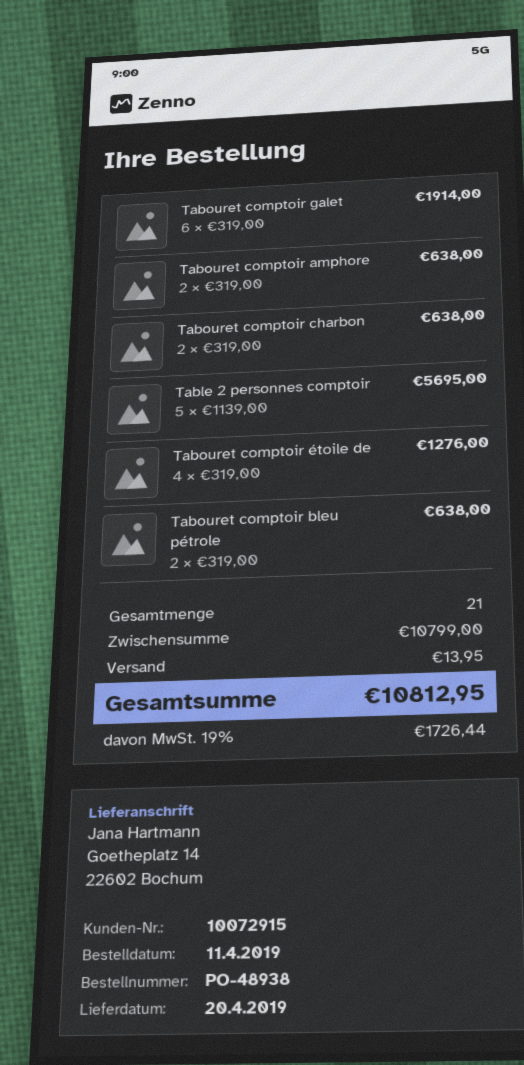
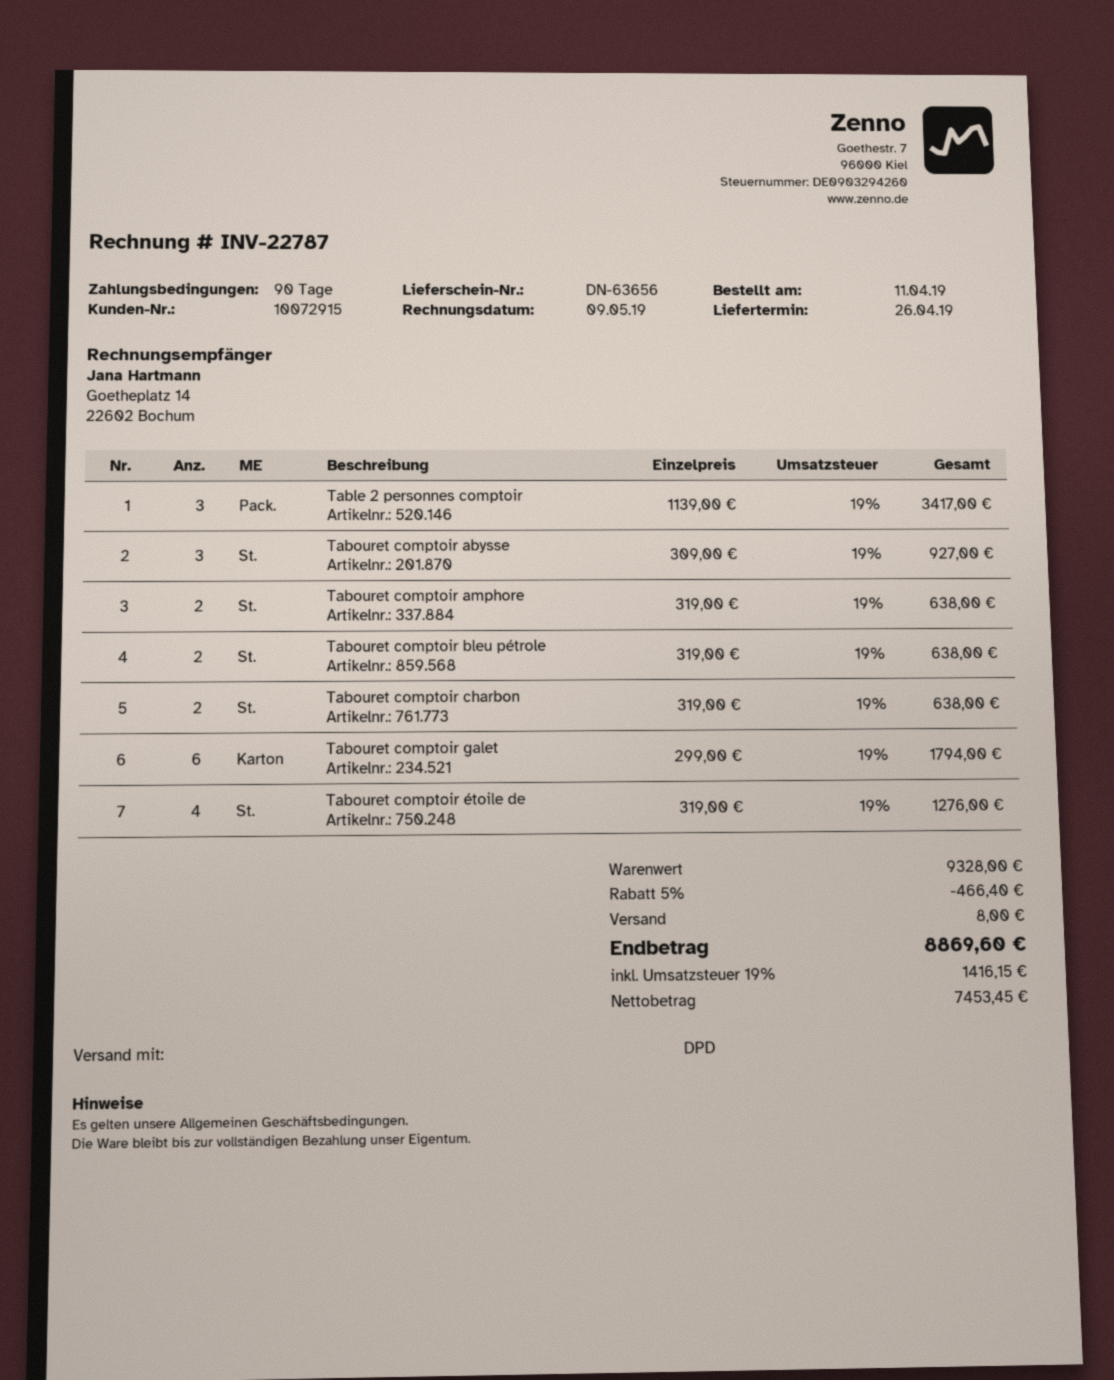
delivery date: 2019-04-20 -> 2019-04-26
Tabouret comptoir galet: 6 x 319.00 = 1914.00 -> 6 x 299.00 = 1794.00
Table 2 personnes comptoir: 5 x 1139.00 = 5695.00 -> 3 x 1139.00 = 3417.00
Tabouret comptoir abysse: none -> 3 x 309.00 = 927.00
subtotal: 10799.00 -> 9328.00
discount: none -> 5% = 466.40
shipping: 13.95 -> 8.00
tax: 19% = 1726.44 -> 19% = 1416.15
total: 10812.95 -> 8869.60

